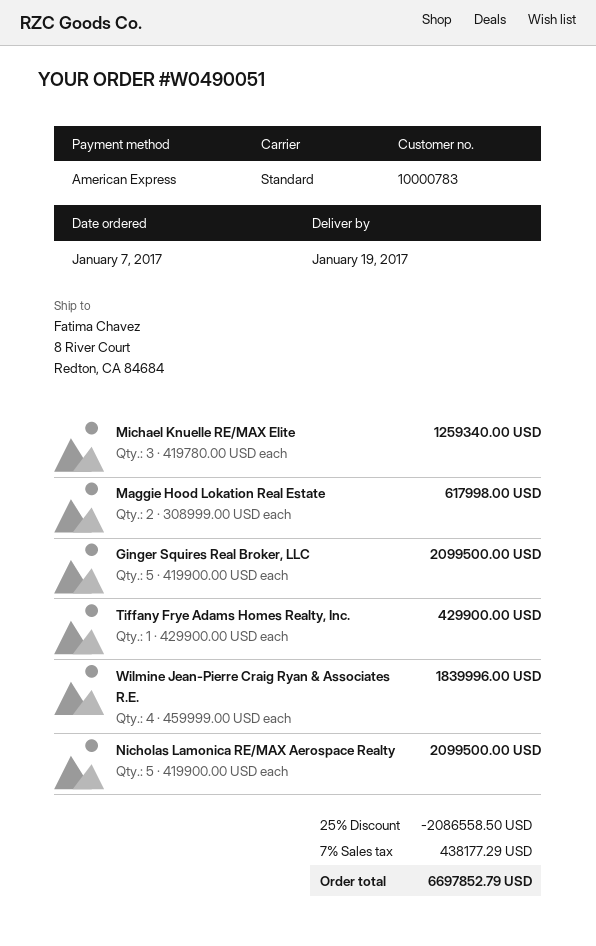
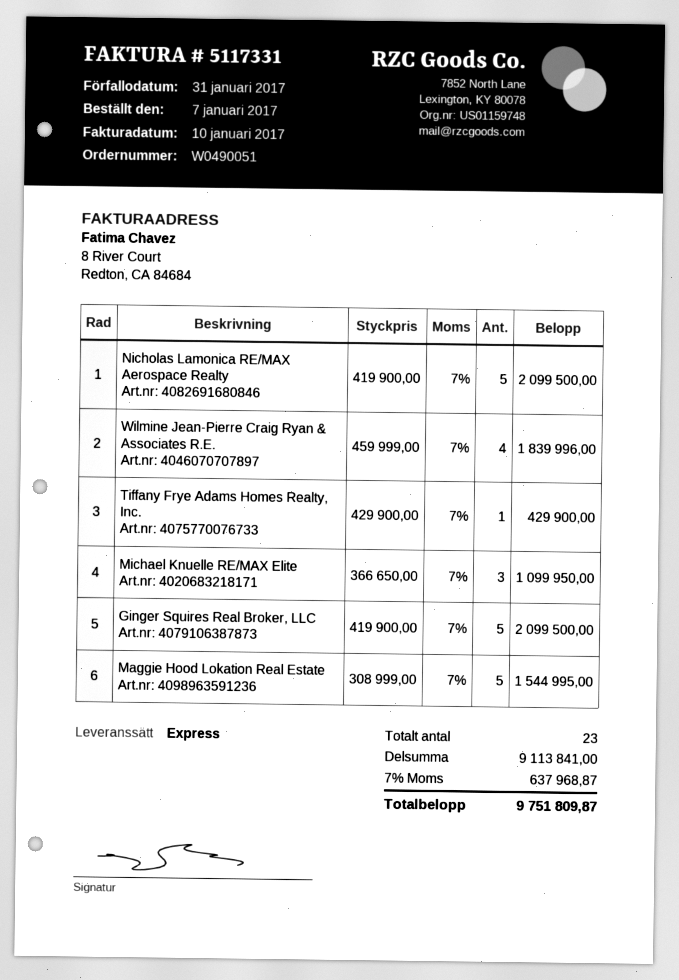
shipping method: standard -> express
Michael Knuelle RE/MAX Elite: 3 x 419780.00 = 1259340.00 -> 3 x 366650.00 = 1099950.00
Maggie Hood Lokation Real Estate: 2 x 308999.00 = 617998.00 -> 5 x 308999.00 = 1544995.00
discount: 25% = 2086558.50 -> none
tax: 7% = 438177.29 -> 7% = 637968.87
total: 6697852.79 -> 9751809.87

